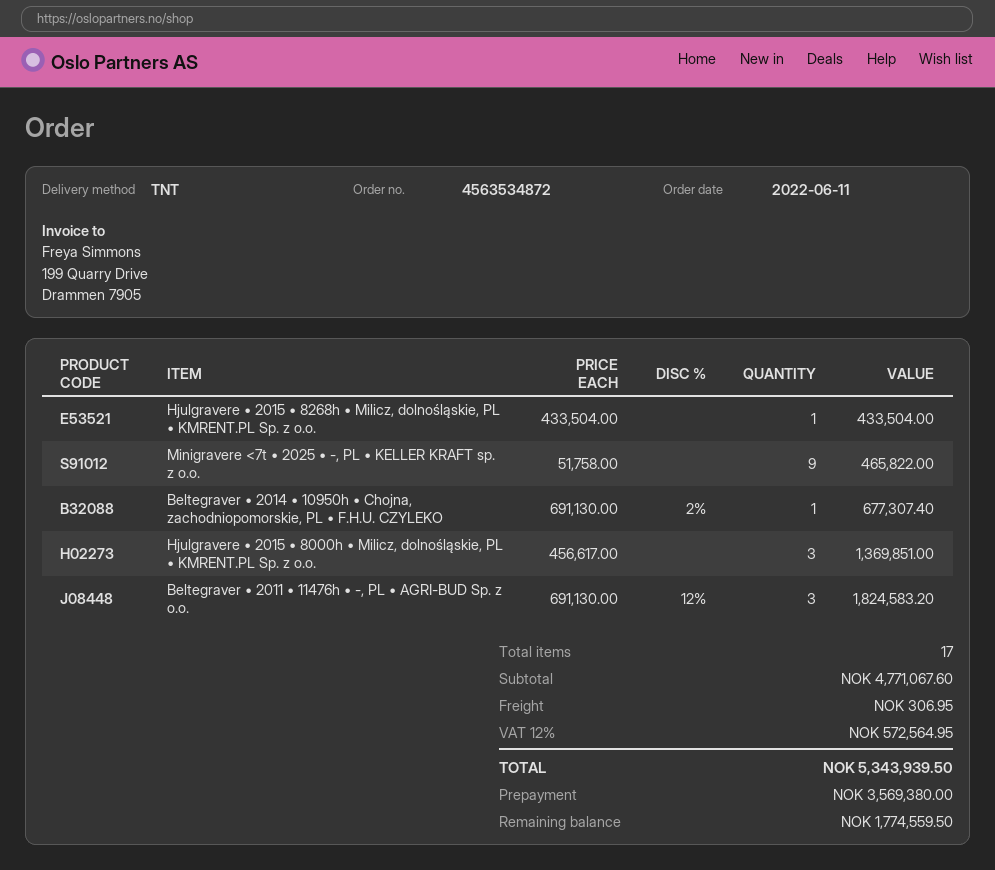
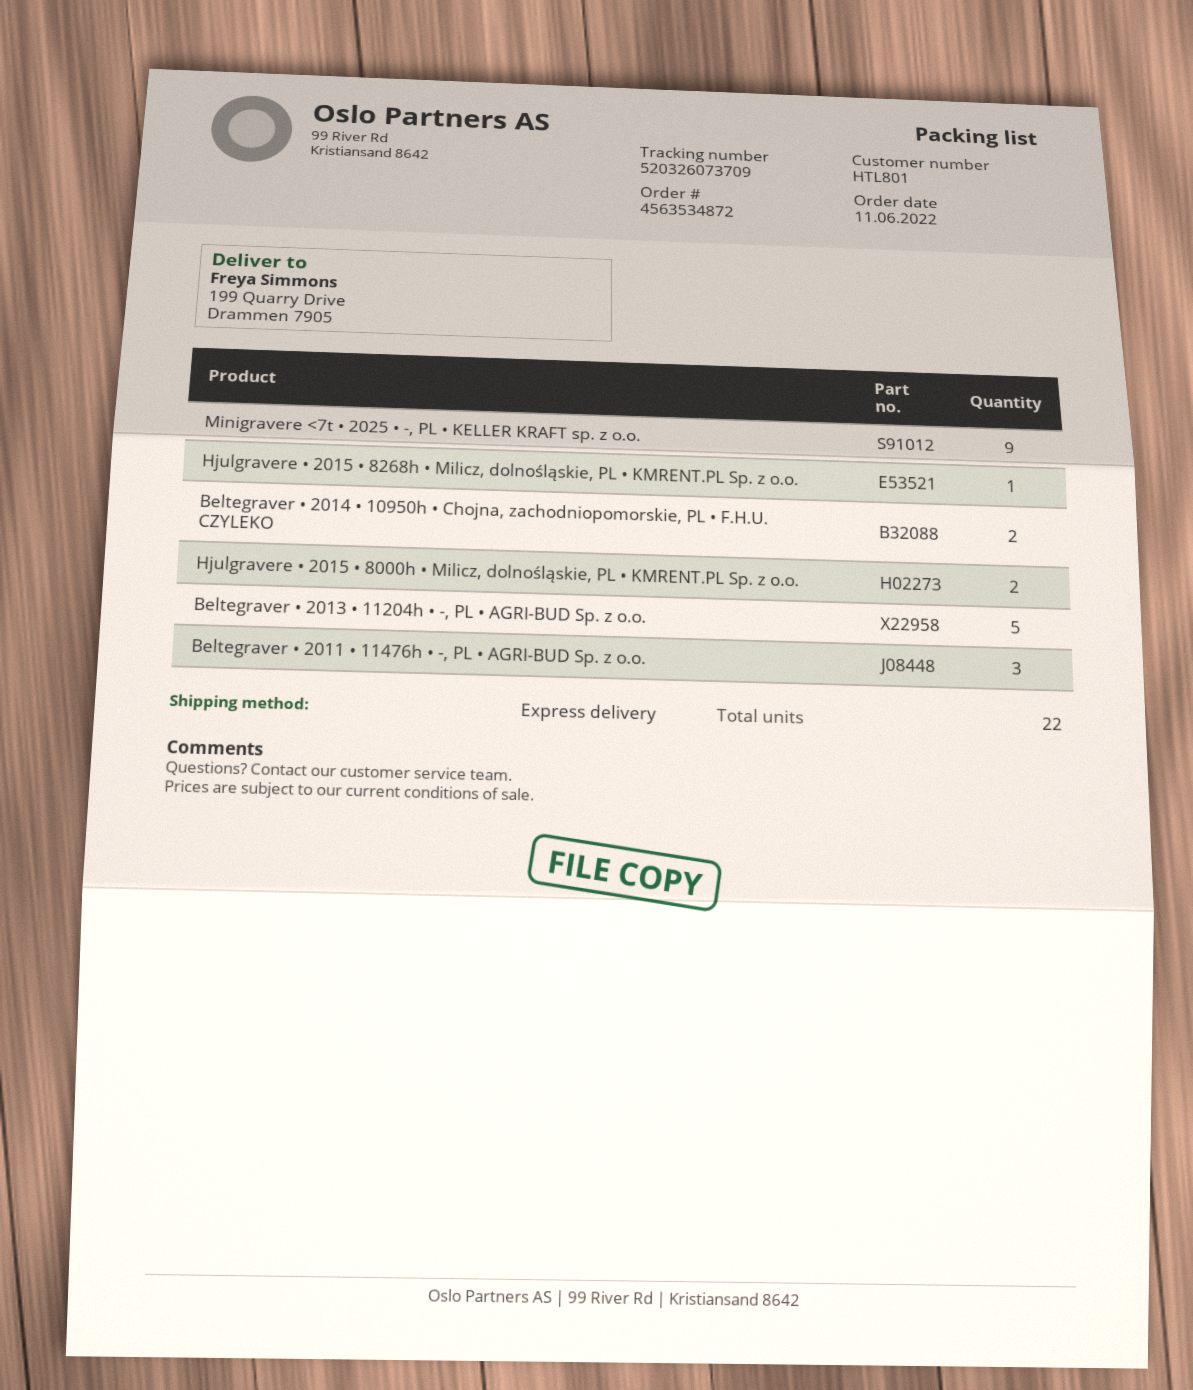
shipping method: TNT -> express
Beltegraver • 2014 • 10950h • Chojna, zachodniopomorskie, PL • F.H.U. CZYLEKO: 1 -> 2
Hjulgravere • 2015 • 8000h • Milicz, dolnośląskie, PL • KMRENT.PL Sp. z o.o.: 3 -> 2
Beltegraver • 2013 • 11204h • -, PL • AGRI-BUD Sp. z o.o.: none -> 5
total quantity: 17 -> 22

